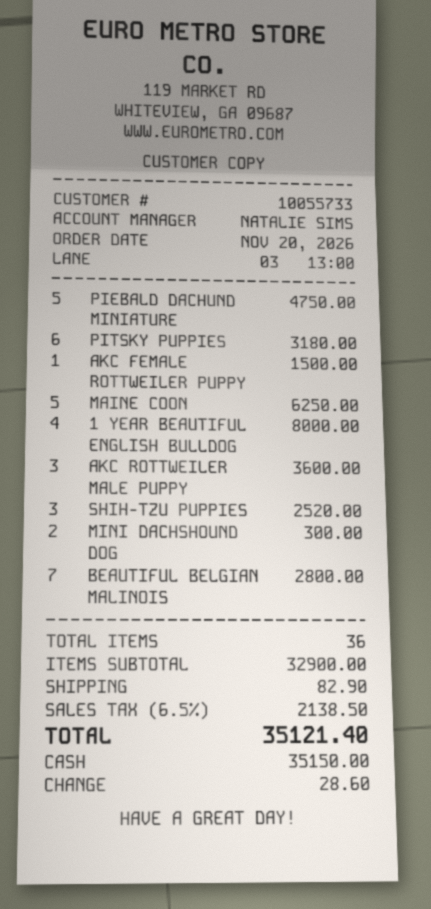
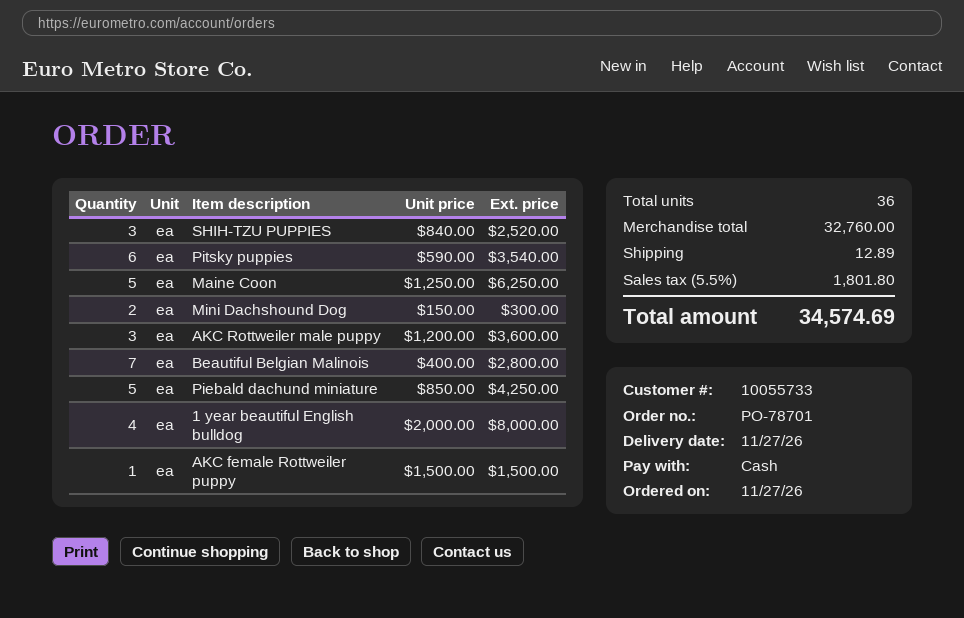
order date: 2026-11-20 -> 2026-11-27
PIEBALD DACHUND MINIATURE: 5 for 4750.00 -> 5 for 4250.00
PITSKY PUPPIES: 6 for 3180.00 -> 6 for 3540.00
subtotal: 32900.00 -> 32760.00
shipping: 82.90 -> 12.89
tax: 6.5% = 2138.50 -> 5.5% = 1801.80
total: 35121.40 -> 34574.69

